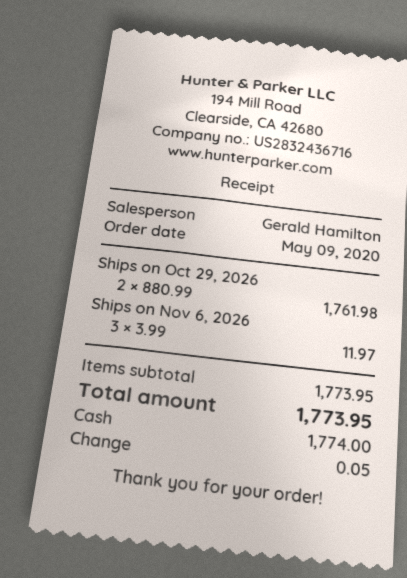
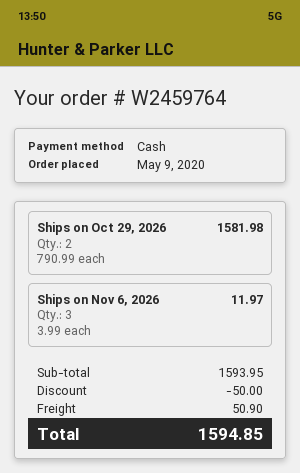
Ships on Oct 29, 2026: 2 x 880.99 = 1761.98 -> 2 x 790.99 = 1581.98
subtotal: 1773.95 -> 1593.95
discount: none -> 50.00
shipping: none -> 50.90
total: 1773.95 -> 1594.85

